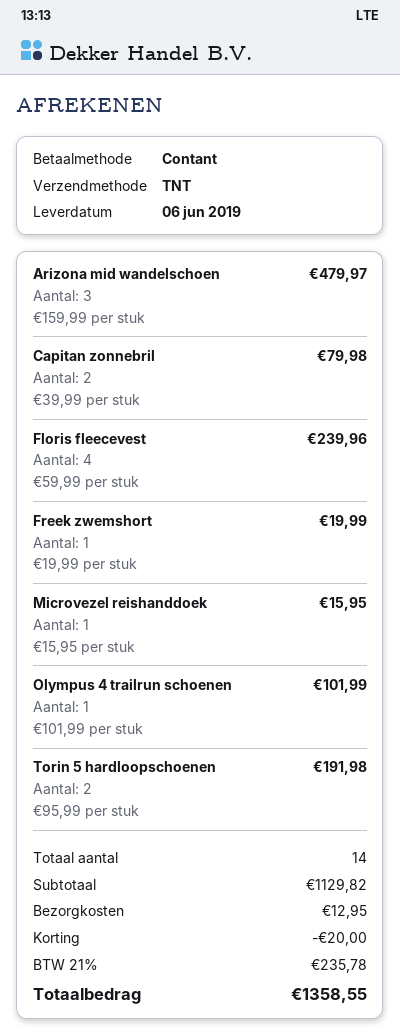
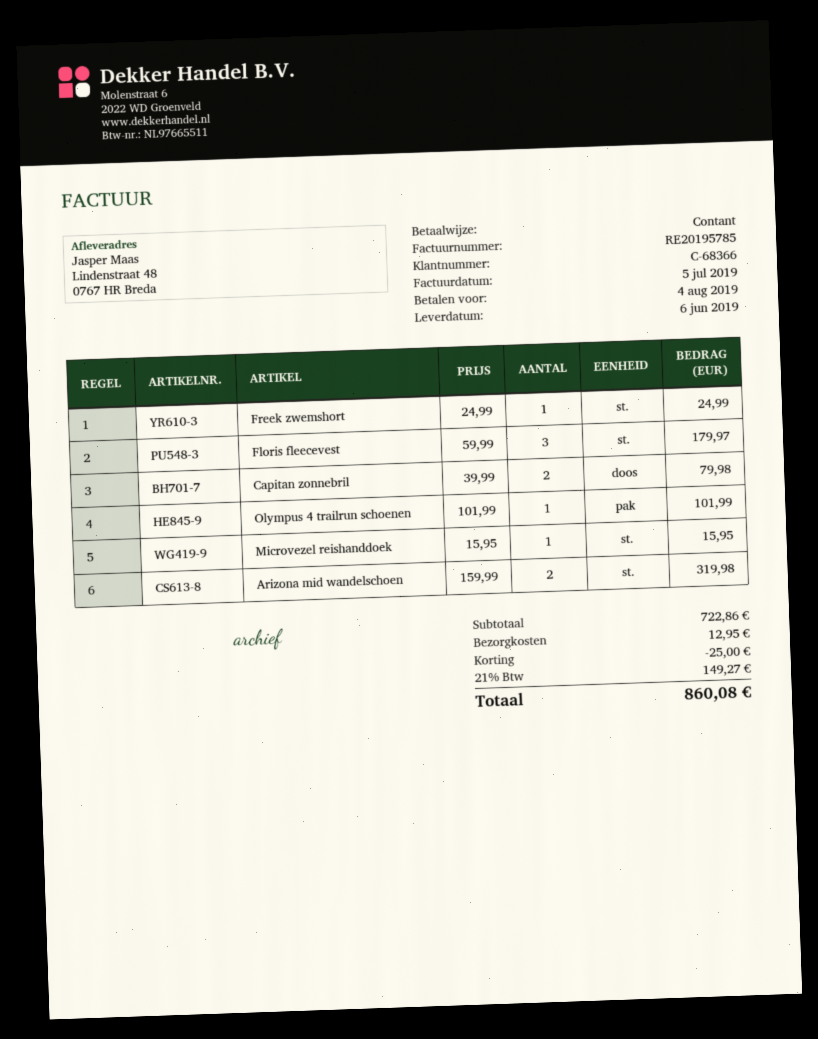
Arizona mid wandelschoen: 3 x 159.99 = 479.97 -> 2 x 159.99 = 319.98
Floris fleecevest: 4 x 59.99 = 239.96 -> 3 x 59.99 = 179.97
Freek zwemshort: 1 x 19.99 = 19.99 -> 1 x 24.99 = 24.99
Torin 5 hardloopschoenen: 2 x 95.99 = 191.98 -> none
subtotal: 1129.82 -> 722.86
discount: 20.00 -> 25.00
tax: 21% = 235.78 -> 21% = 149.27
total: 1358.55 -> 860.08

